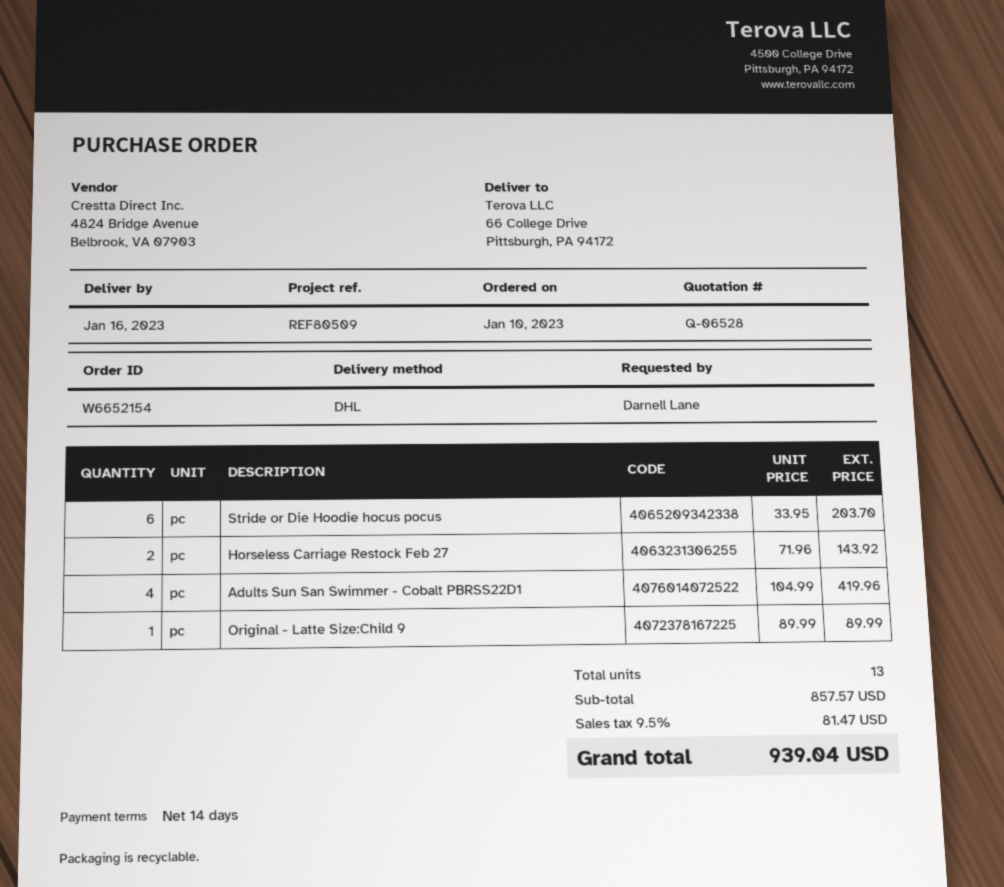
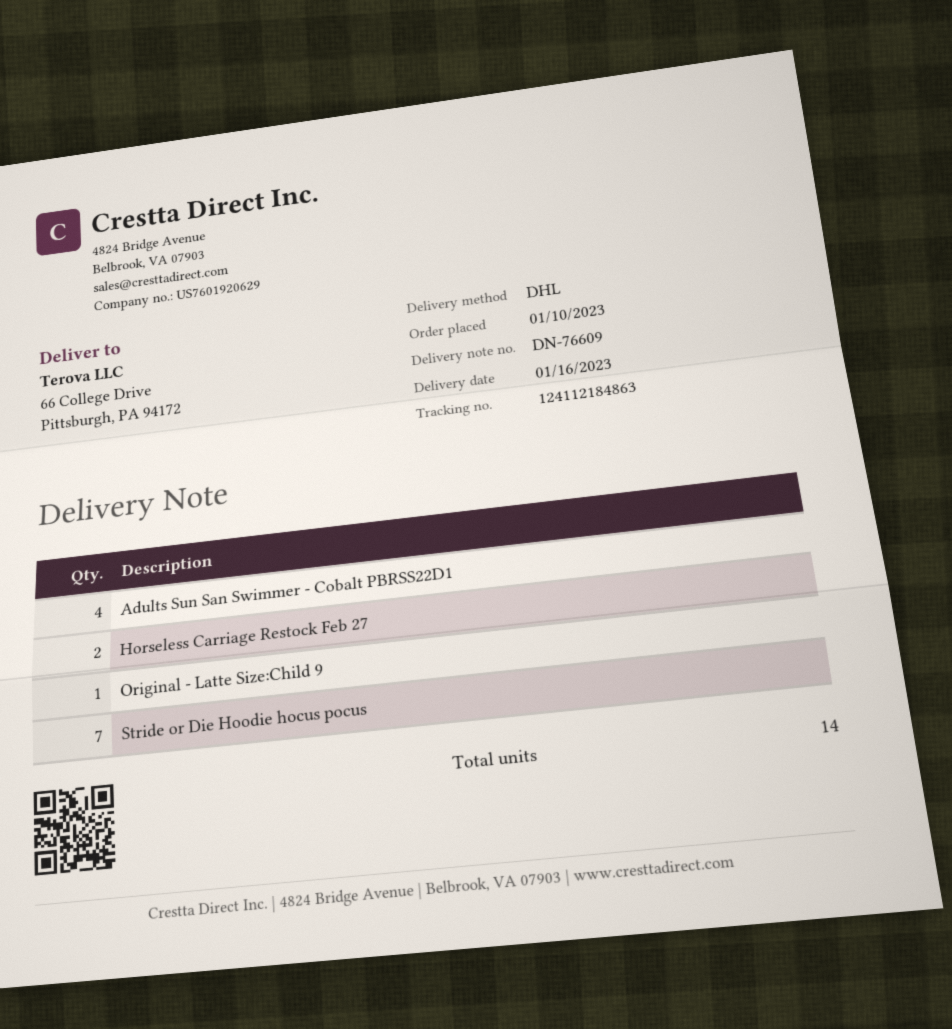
Stride or Die Hoodie hocus pocus: 6 -> 7
total quantity: 13 -> 14

